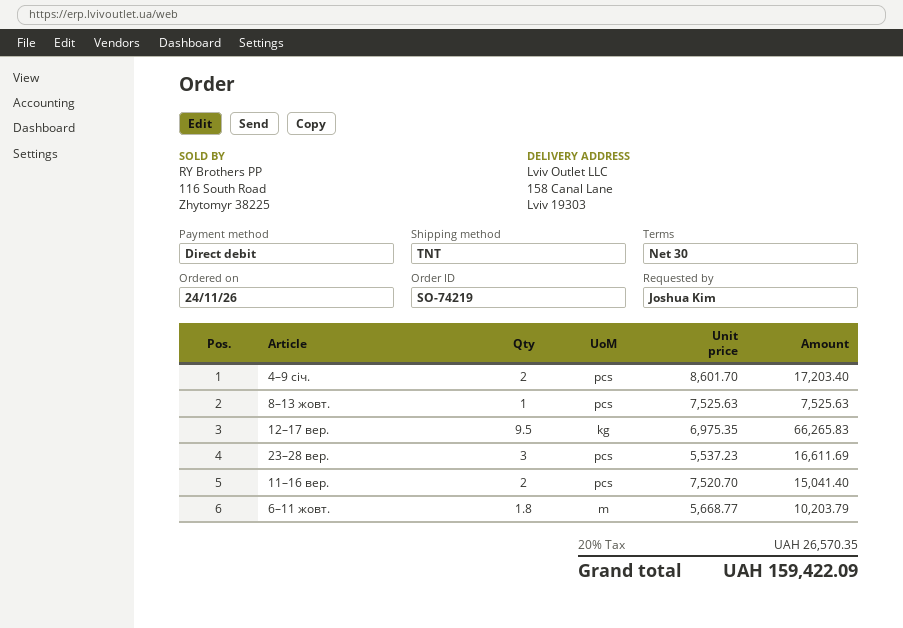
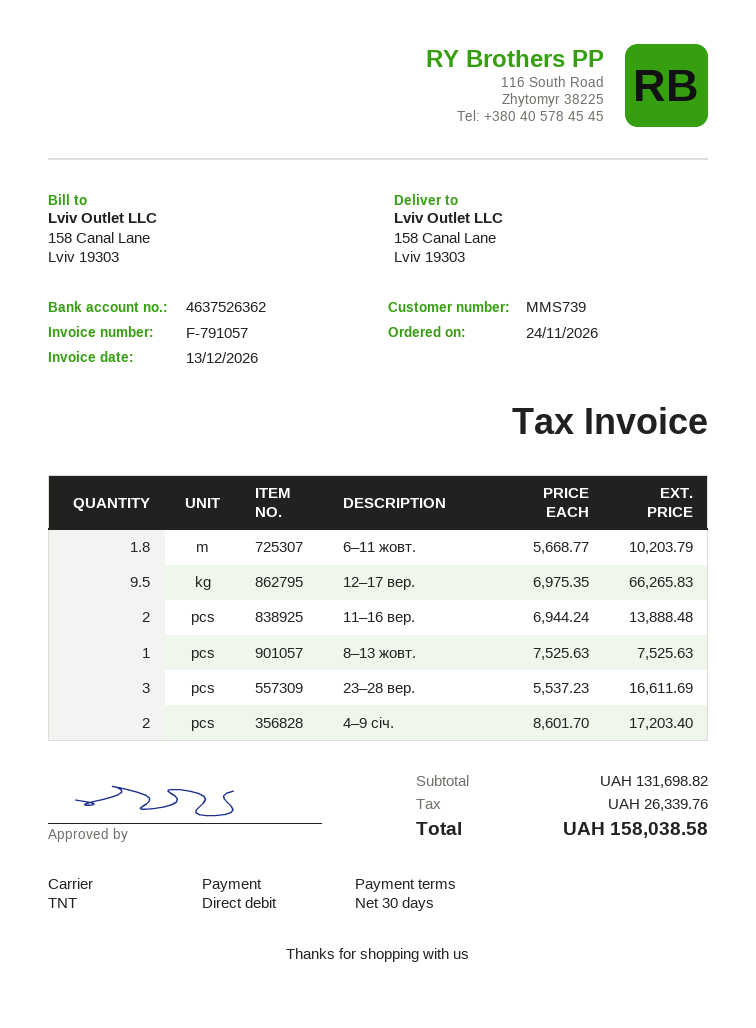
11–16 вер.: 2 x 7520.70 = 15041.40 -> 2 x 6944.24 = 13888.48
tax: 26570.35 -> 26339.76
total: 159422.09 -> 158038.58

